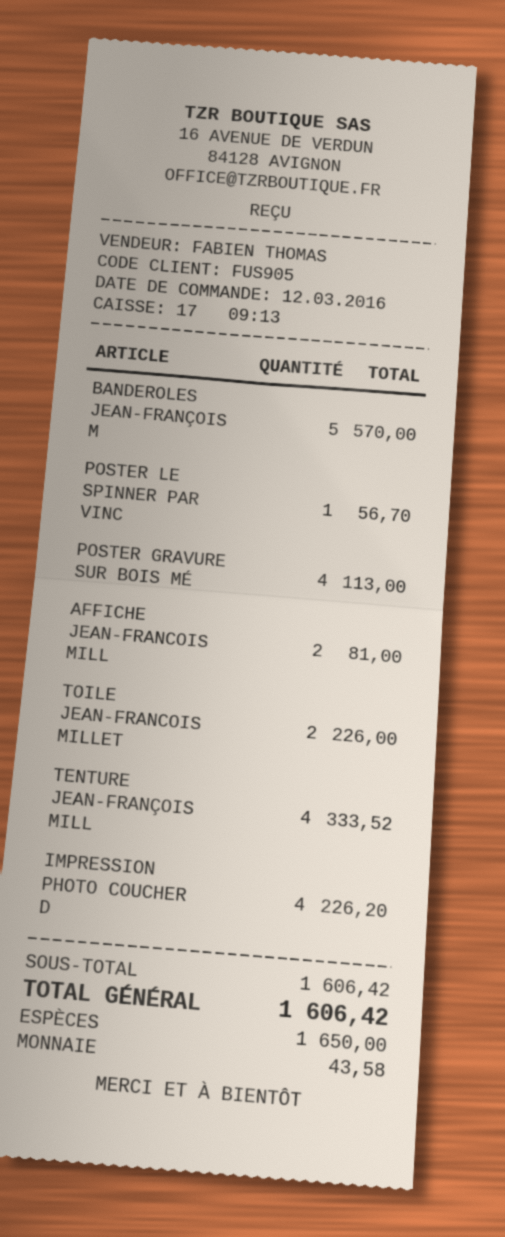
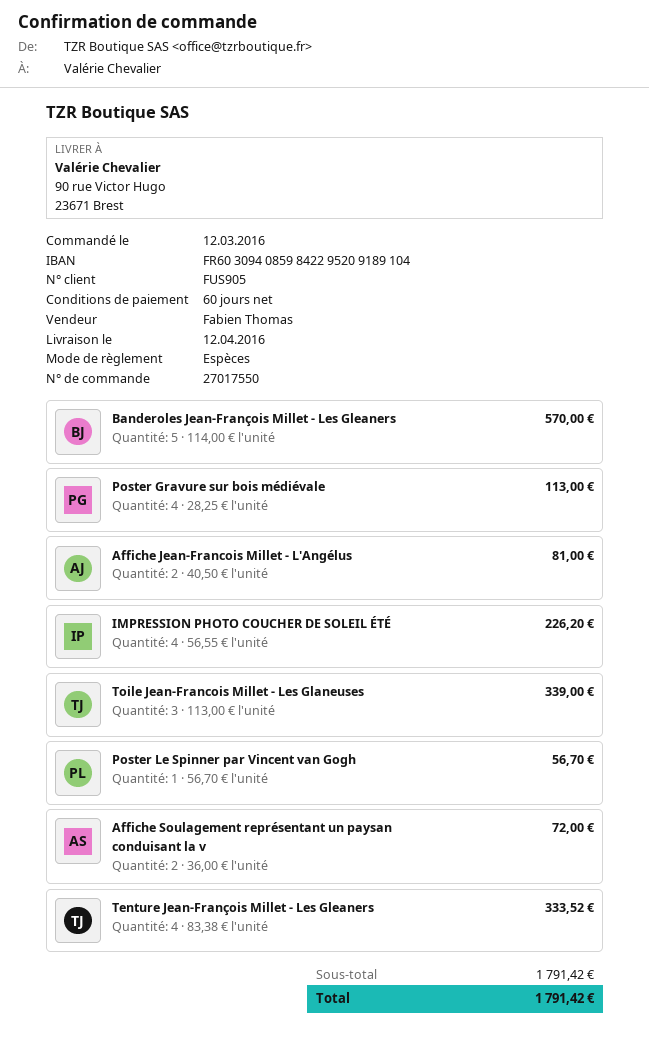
TOILE JEAN-FRANCOIS MILLET: 2 for 226.00 -> 3 for 339.00
Affiche Soulagement représentant un paysan conduisant la v: none -> 2 for 72.00
subtotal: 1606.42 -> 1791.42
total: 1606.42 -> 1791.42

